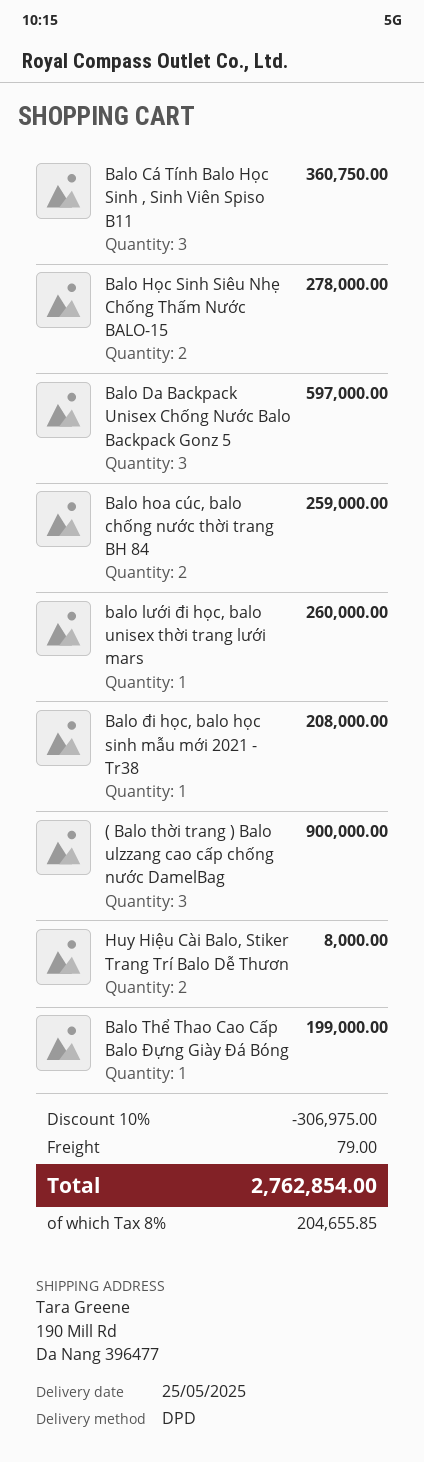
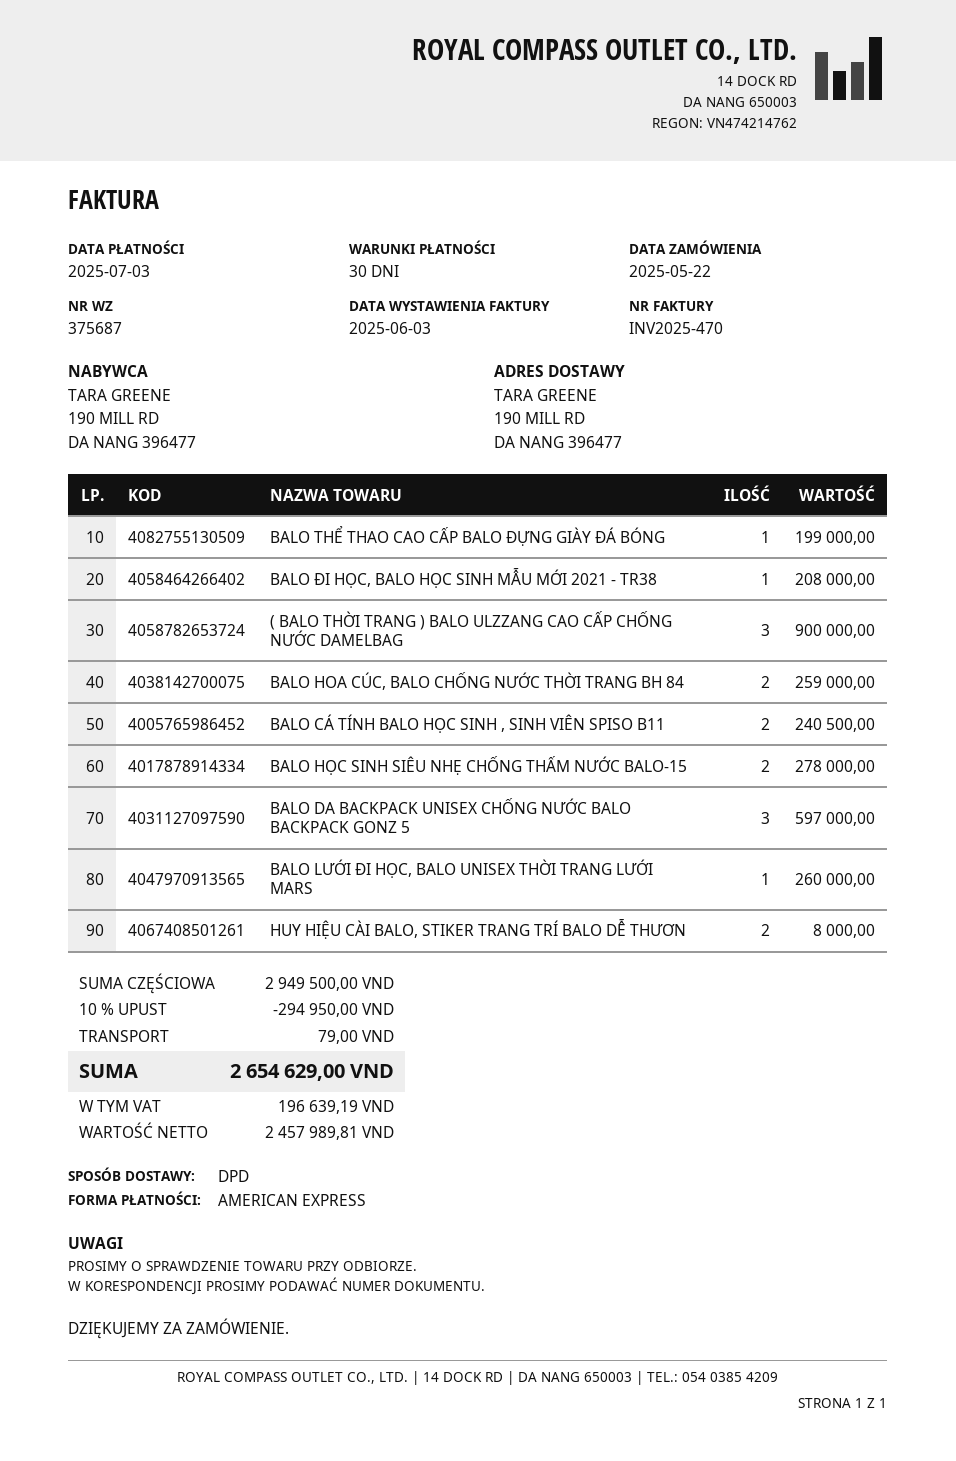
Balo Cá Tính Balo Học Sinh , Sinh Viên Spiso B11: 3 for 360750.00 -> 2 for 240500.00
discount: 10% = 306975.00 -> 10% = 294950.00
tax: 204655.85 -> 196639.19
total: 2762854.00 -> 2654629.00

